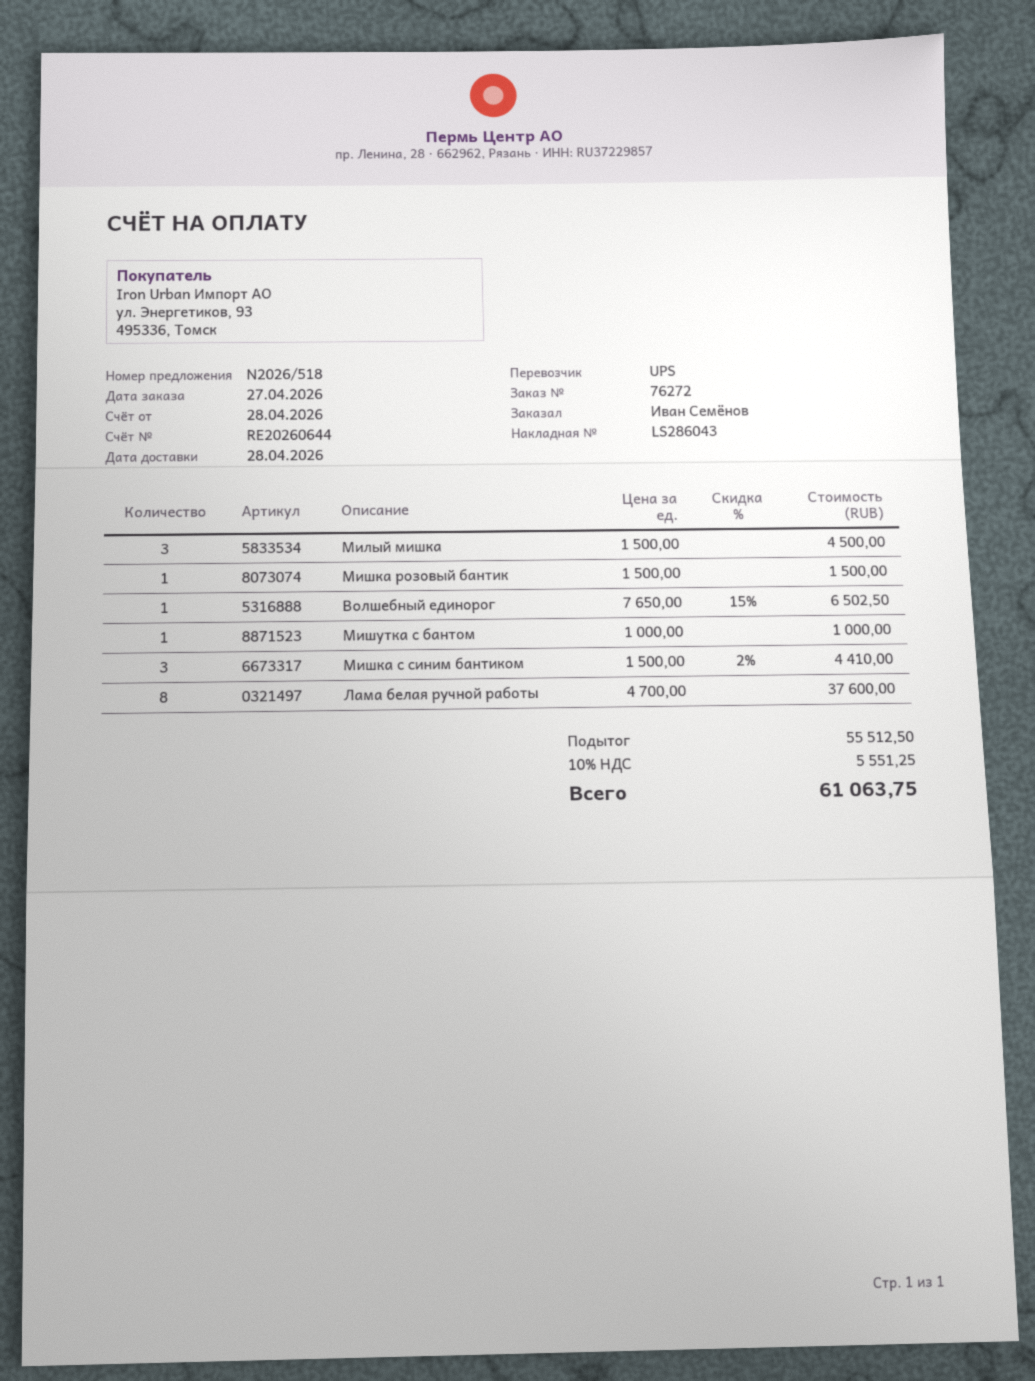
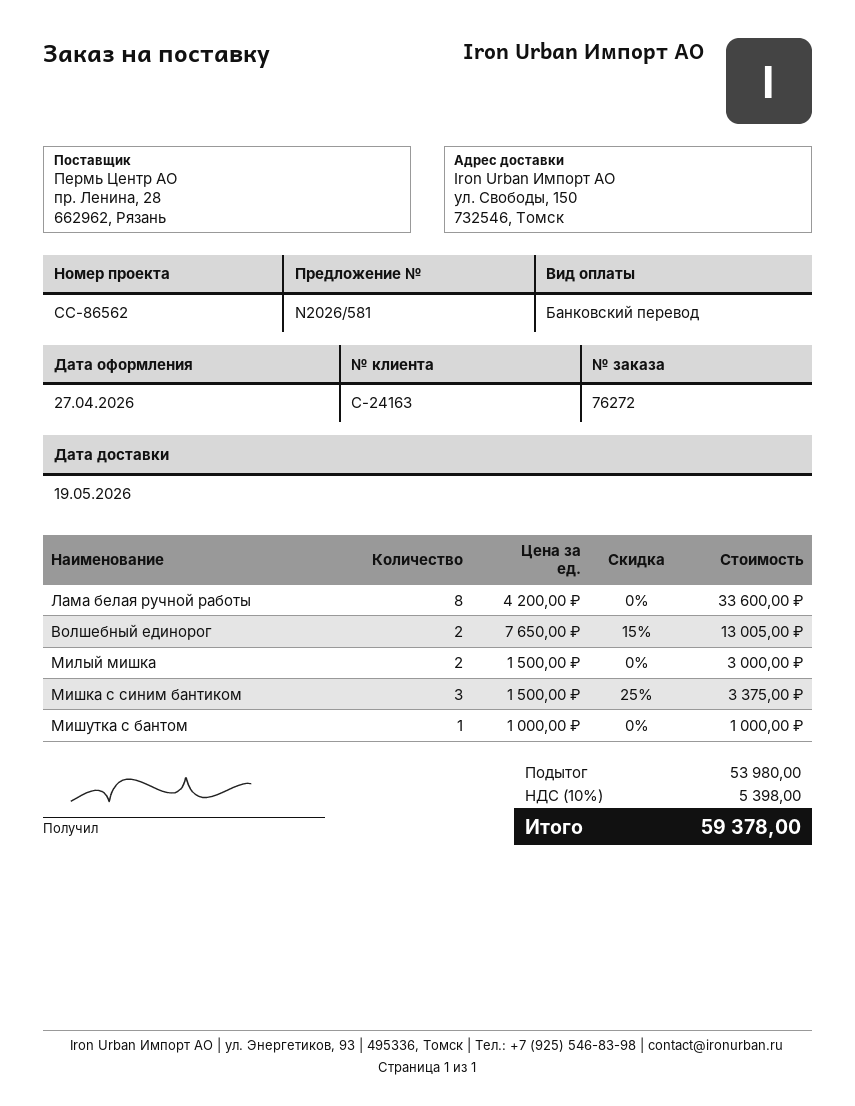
quote number: N2026/518 -> N2026/581
delivery date: 2026-04-28 -> 2026-05-19
Милый мишка: 3 x 1500.00 = 4500.00 -> 2 x 1500.00 = 3000.00
Мишка розовый бантик: 1 x 1500.00 = 1500.00 -> none
Волшебный единорог: 1 x 7650.00 - 15% = 6502.50 -> 2 x 7650.00 - 15% = 13005.00
Мишка с синим бантиком: 3 x 1500.00 - 2% = 4410.00 -> 3 x 1500.00 - 25% = 3375.00
Лама белая ручной работы: 8 x 4700.00 = 37600.00 -> 8 x 4200.00 = 33600.00
subtotal: 55512.50 -> 53980.00
tax: 10% = 5551.25 -> 10% = 5398.00
total: 61063.75 -> 59378.00

